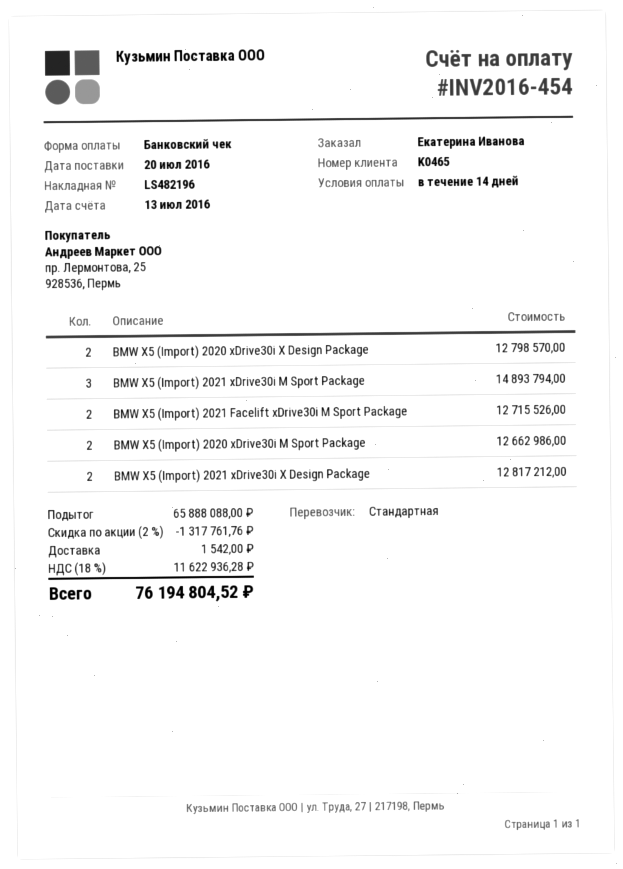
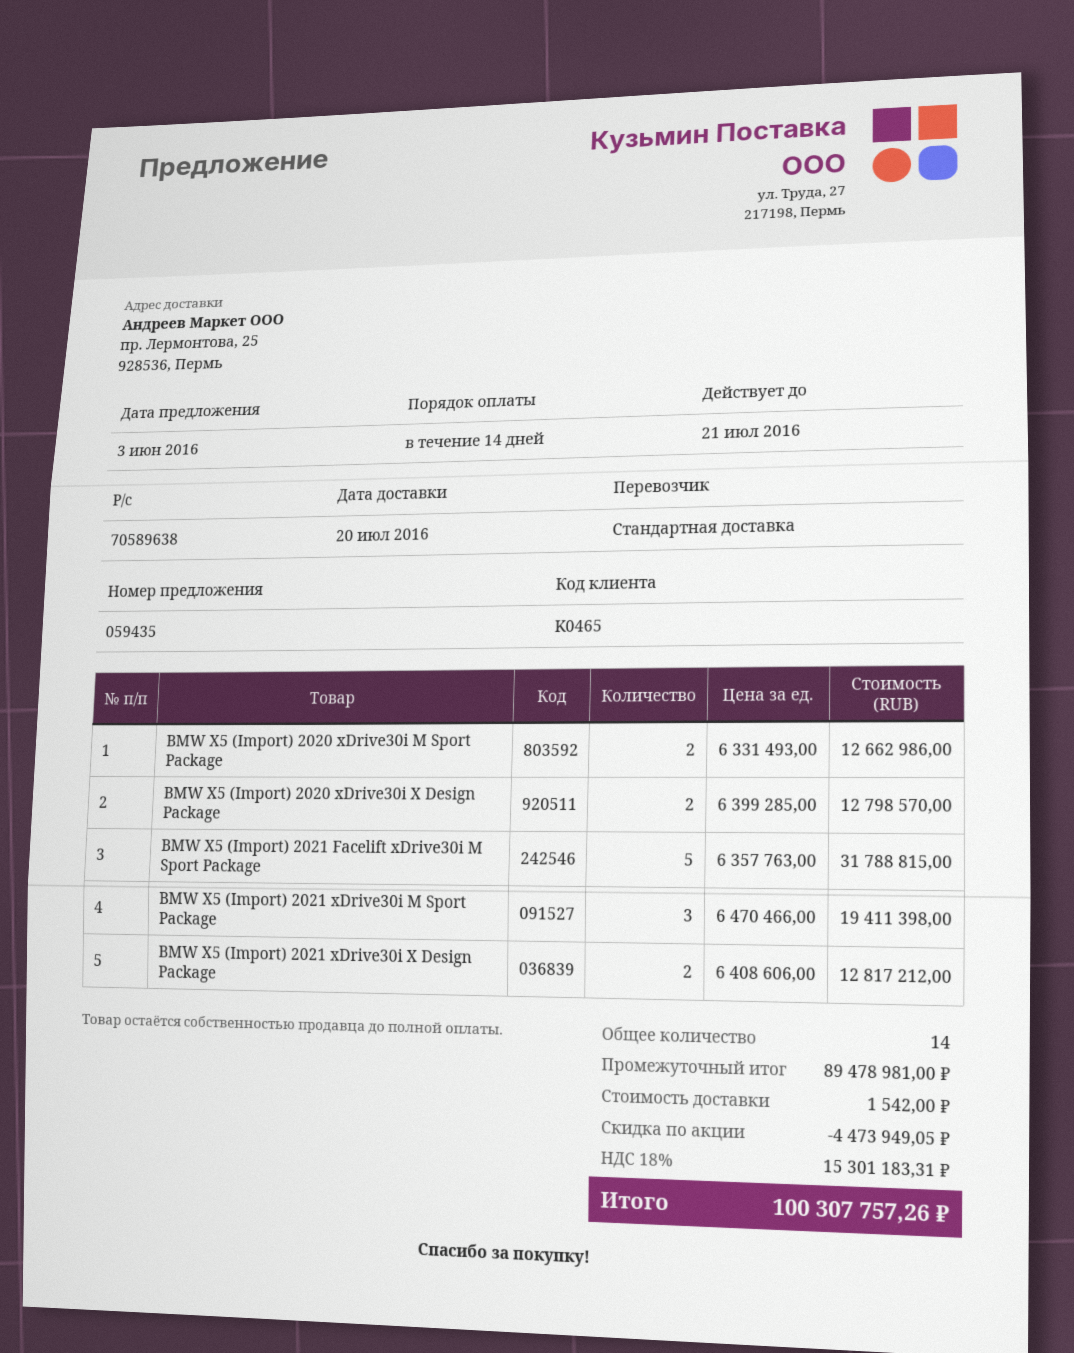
BMW X5 (Import) 2021 xDrive30i M Sport Package: 3 for 14893794.00 -> 3 for 19411398.00
BMW X5 (Import) 2021 Facelift xDrive30i M Sport Package: 2 for 12715526.00 -> 5 for 31788815.00
subtotal: 65888088.00 -> 89478981.00
discount: 1317761.76 -> 4473949.05
tax: 18% = 11622936.28 -> 18% = 15301183.31
total: 76194804.52 -> 100307757.26

